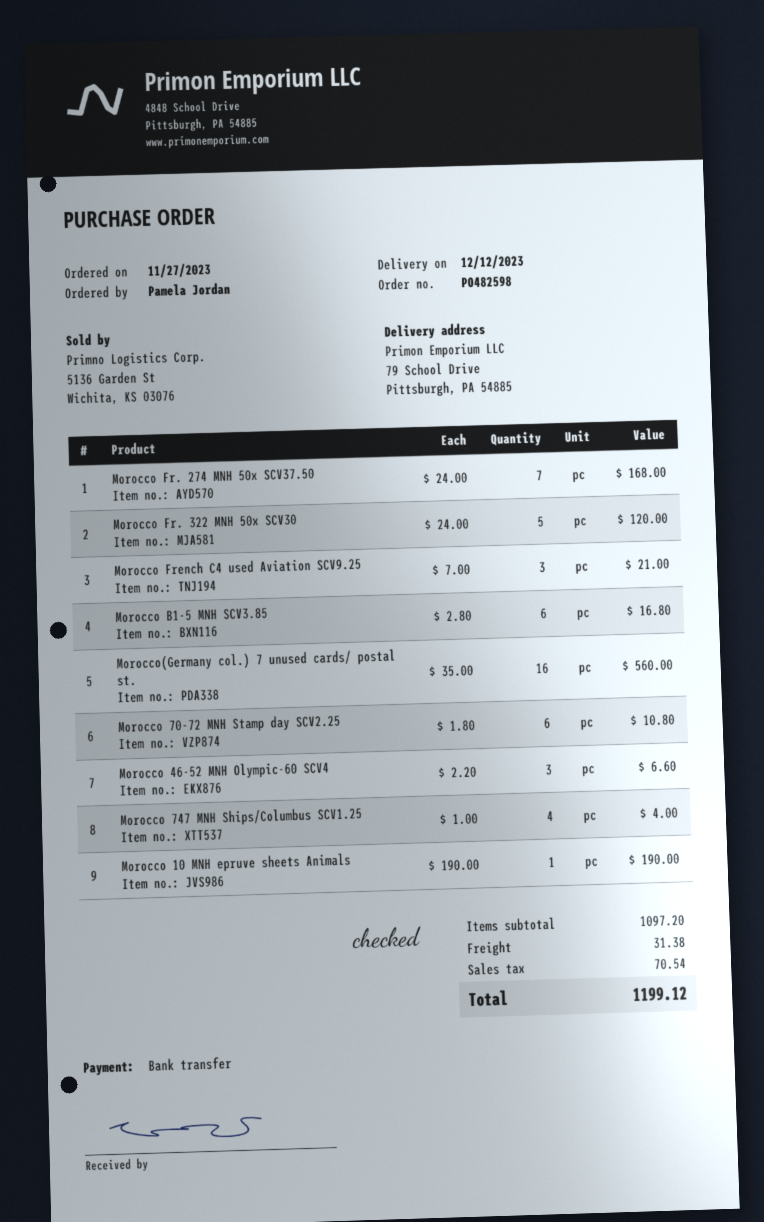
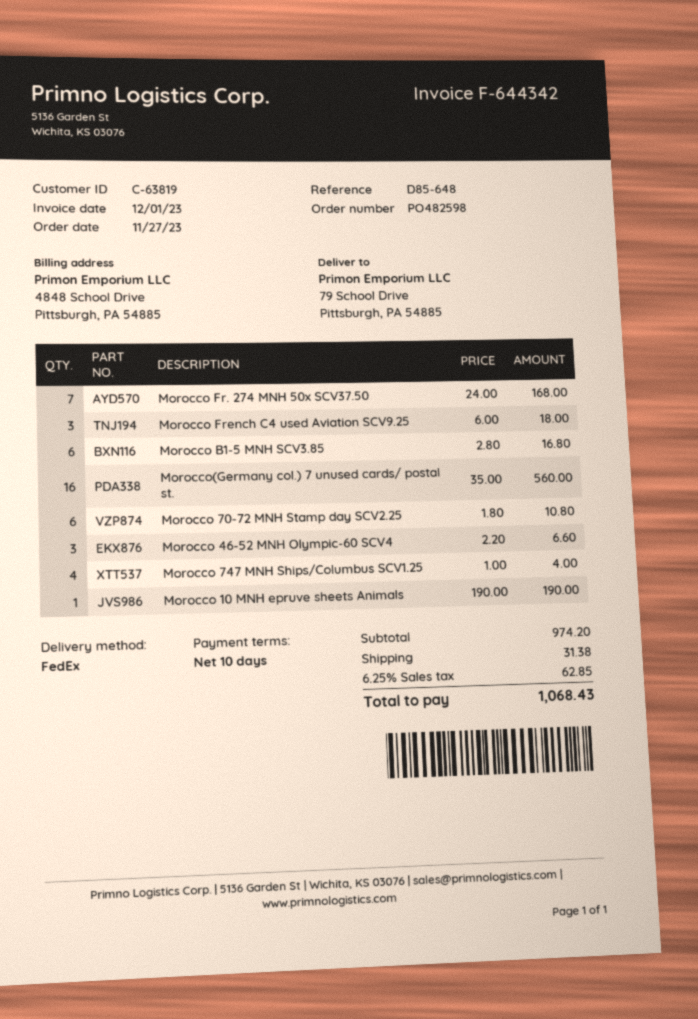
Morocco Fr. 322 MNH 50x SCV30: 5 x 24.00 = 120.00 -> none
Morocco French C4 used Aviation SCV9.25: 3 x 7.00 = 21.00 -> 3 x 6.00 = 18.00
subtotal: 1097.20 -> 974.20
tax: 70.54 -> 62.85
total: 1199.12 -> 1068.43

